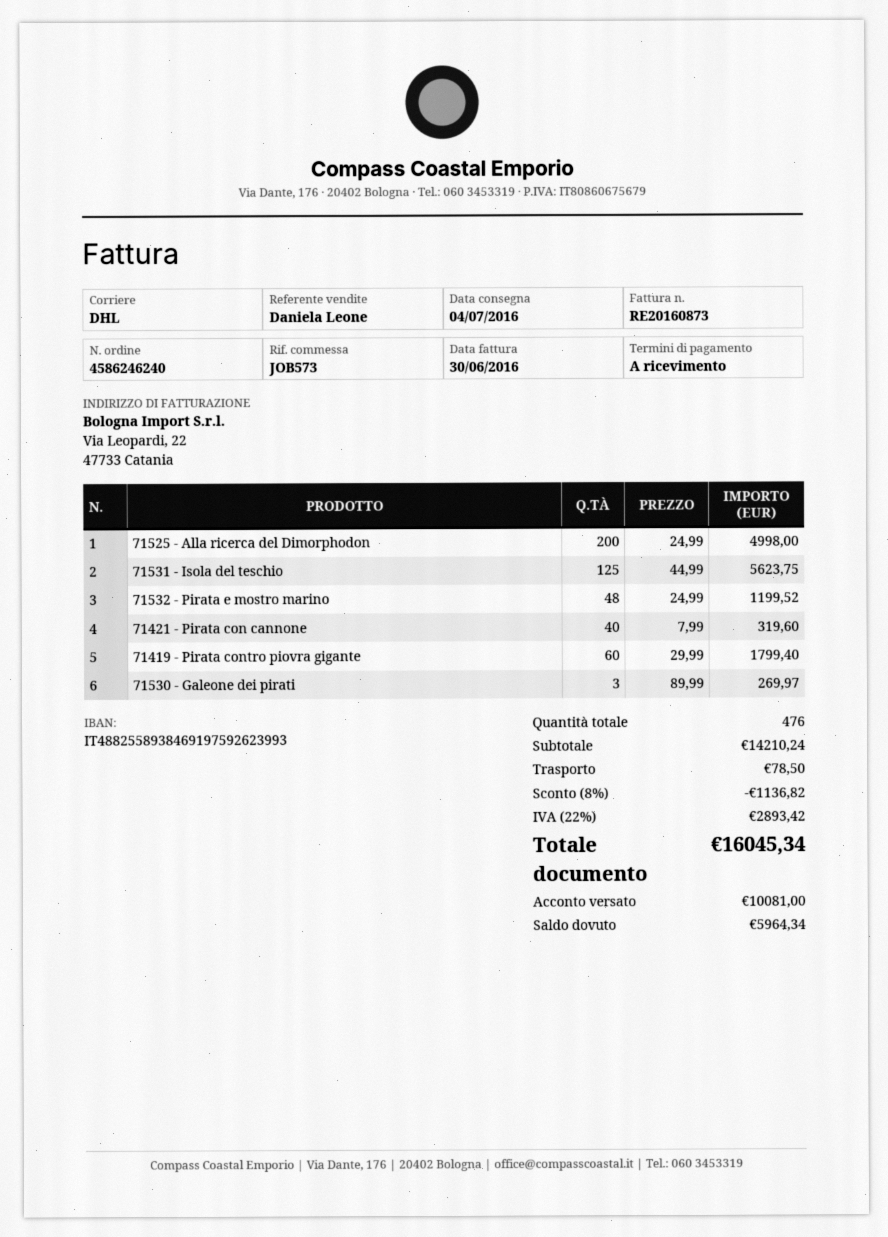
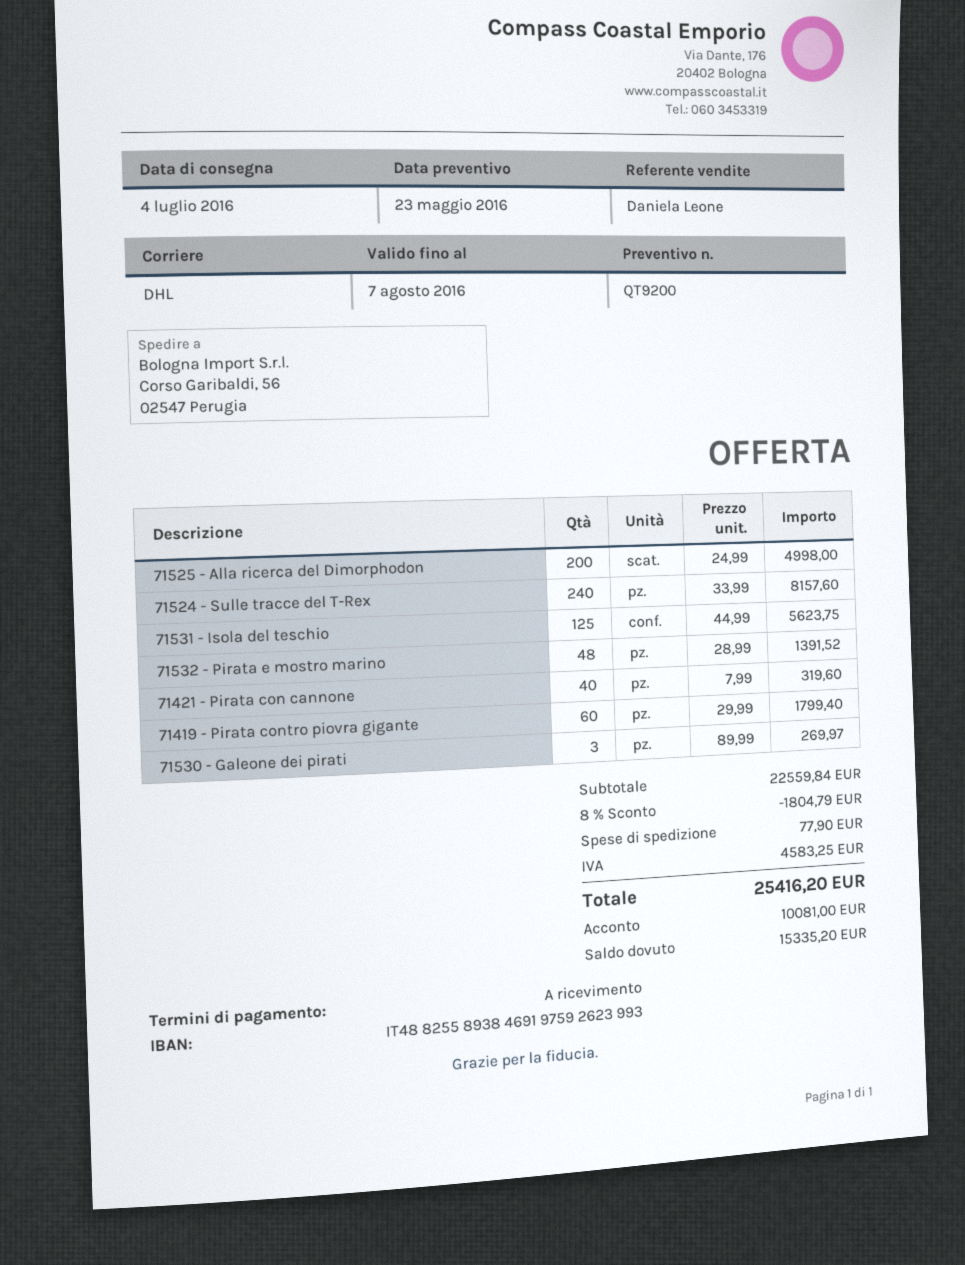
71532 - Pirata e mostro marino: 48 x 24.99 = 1199.52 -> 48 x 28.99 = 1391.52
71524 - Sulle tracce del T-Rex: none -> 240 x 33.99 = 8157.60
subtotal: 14210.24 -> 22559.84
discount: 8% = 1136.82 -> 8% = 1804.79
shipping: 78.50 -> 77.90
tax: 2893.42 -> 4583.25
total: 16045.34 -> 25416.20
balance: 5964.34 -> 15335.20

